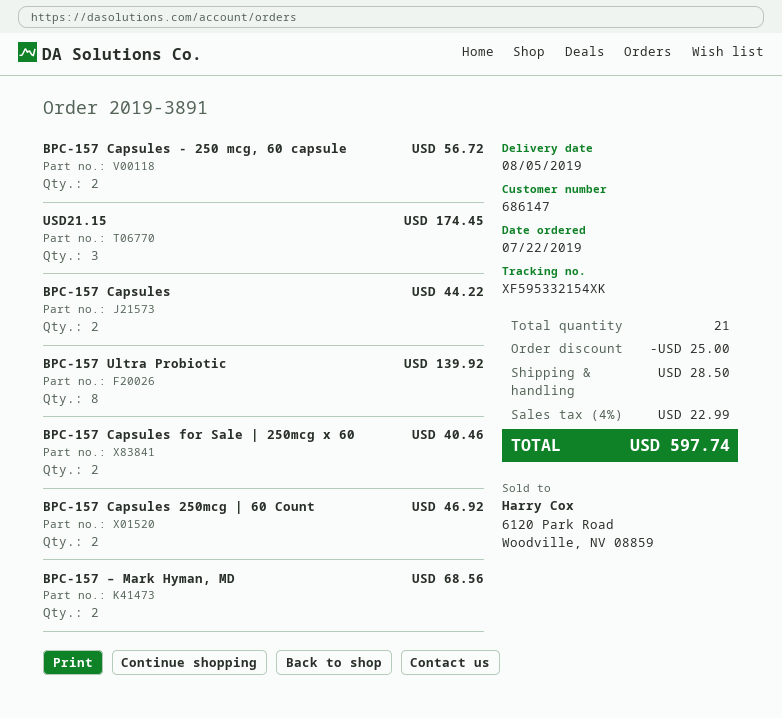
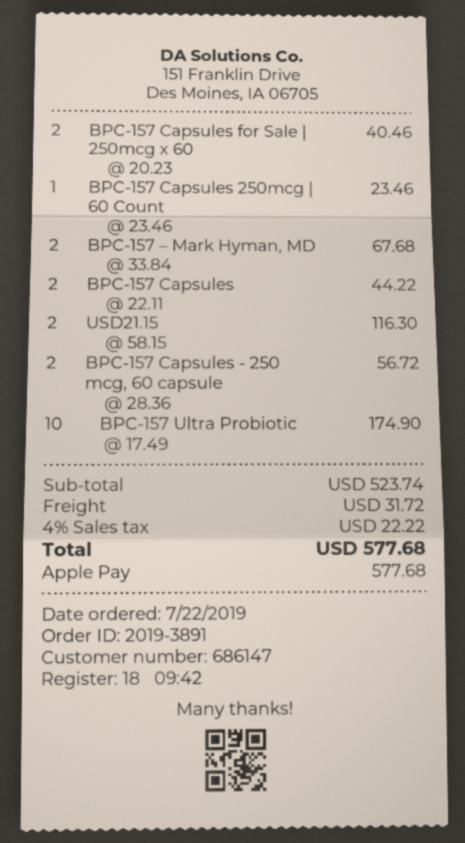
USD21.15: 3 for 174.45 -> 2 for 116.30
BPC-157 Ultra Probiotic: 8 for 139.92 -> 10 for 174.90
BPC-157 Capsules 250mcg | 60 Count: 2 for 46.92 -> 1 for 23.46
BPC-157 – Mark Hyman, MD: 2 for 68.56 -> 2 for 67.68
discount: 25.00 -> none
shipping: 28.50 -> 31.72
tax: 4% = 22.99 -> 4% = 22.22
total: 597.74 -> 577.68

